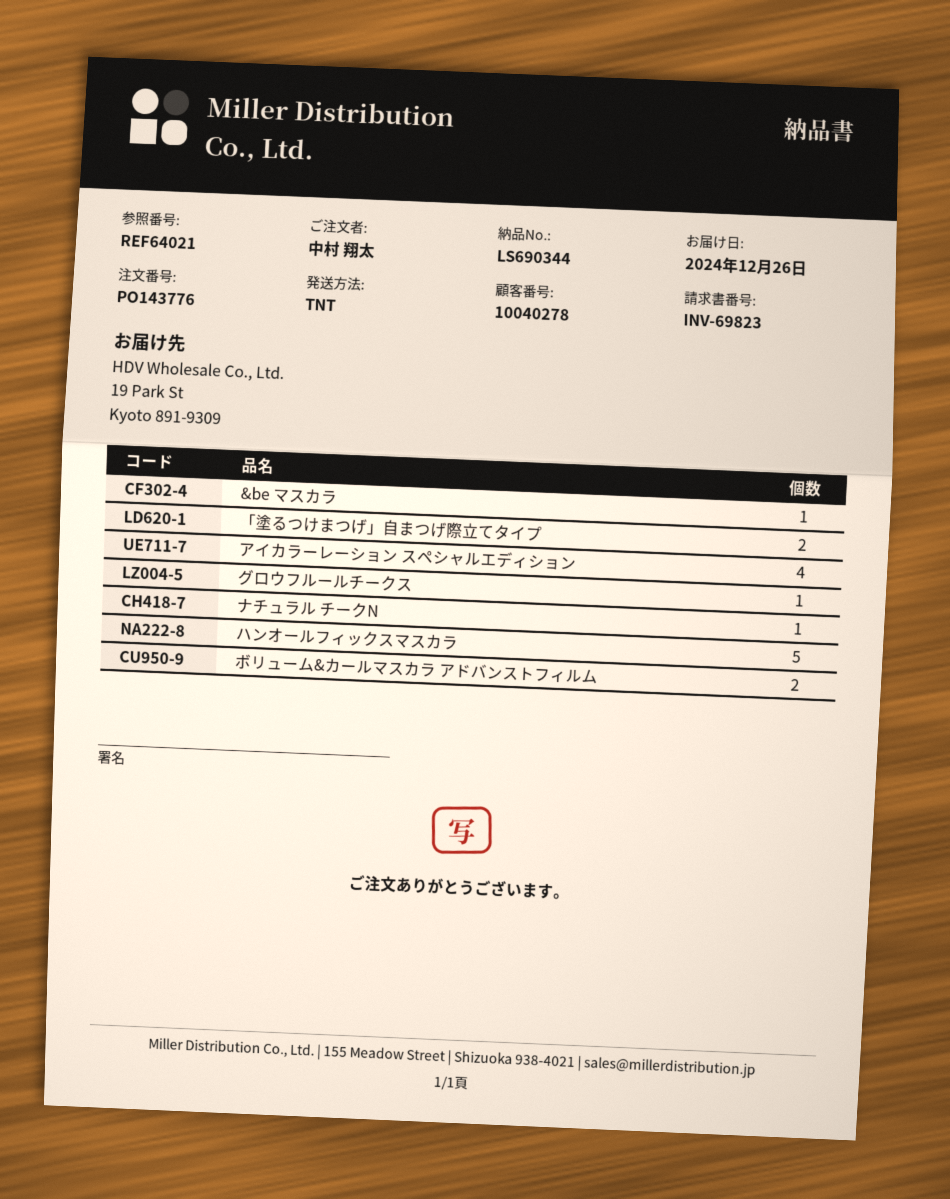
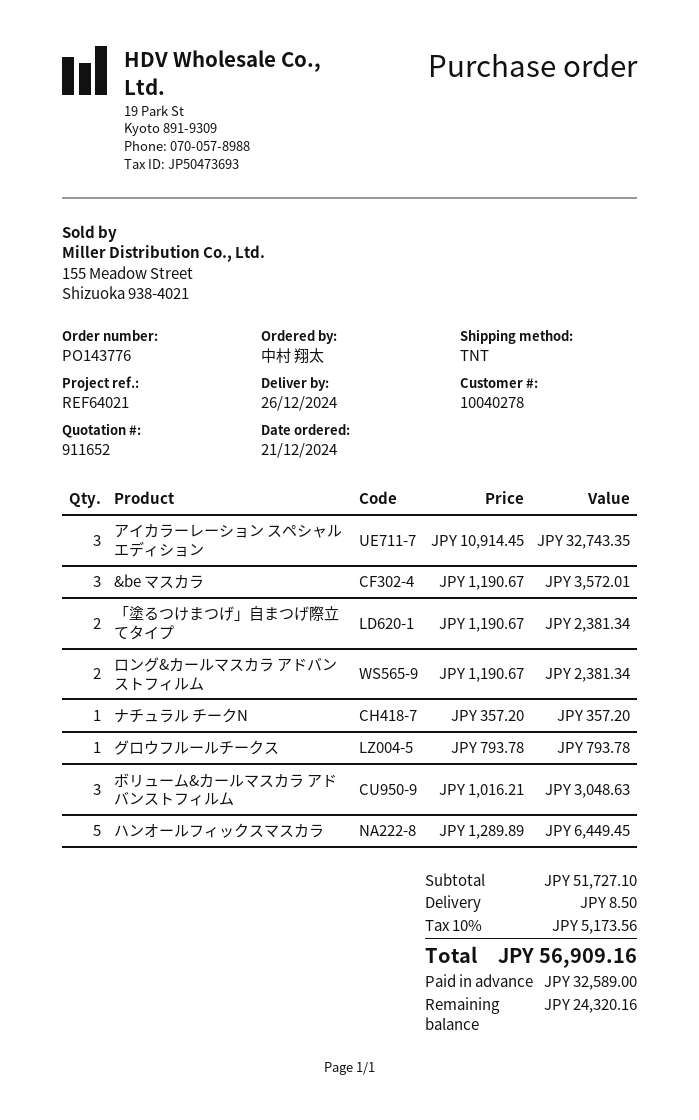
&be マスカラ: 1 -> 3
アイカラーレーション スペシャルエディション: 4 -> 3
ボリューム&カールマスカラ アドバンストフィルム: 2 -> 3
ロング&カールマスカラ アドバンストフィルム: none -> 2

